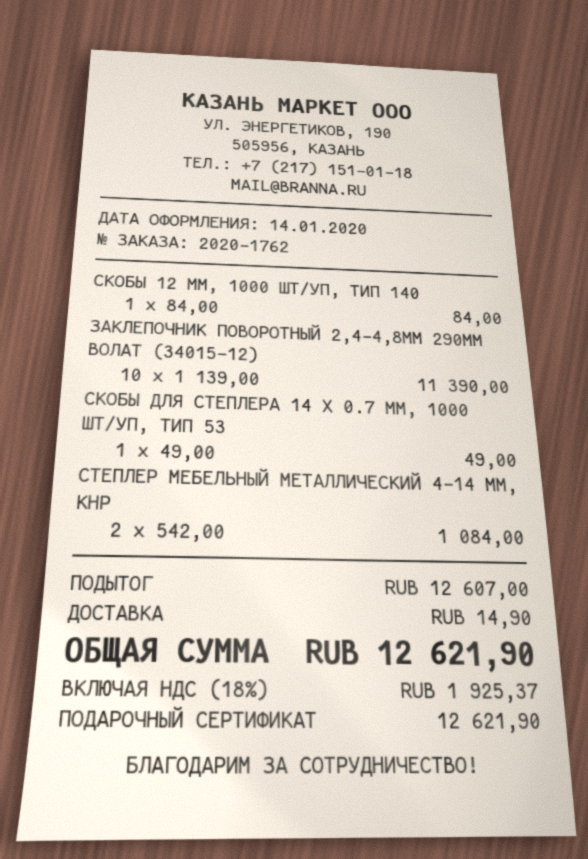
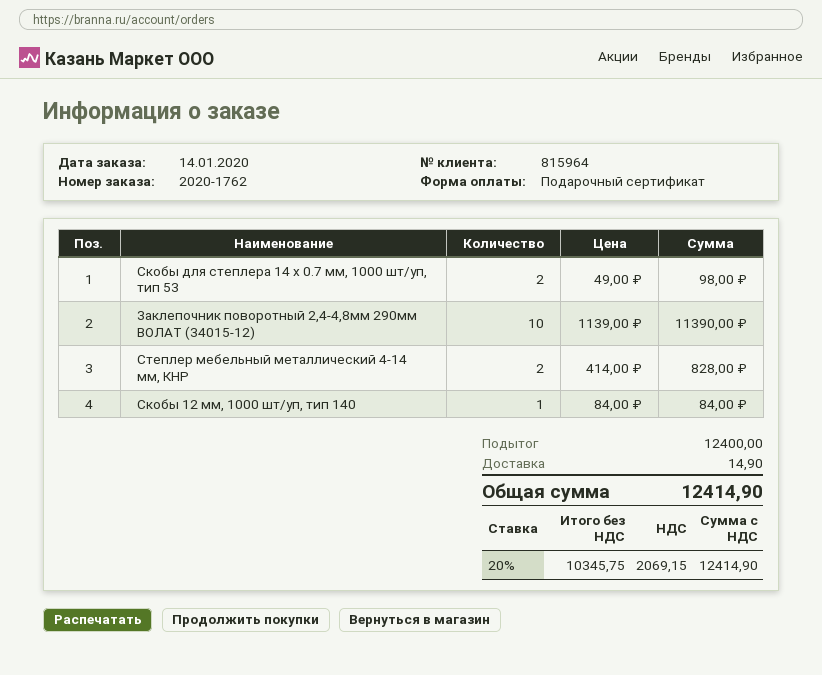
СКОБЫ ДЛЯ СТЕПЛЕРА 14 Х 0.7 ММ, 1000 ШТ/УП, ТИП 53: 1 x 49.00 = 49.00 -> 2 x 49.00 = 98.00
СТЕПЛЕР МЕБЕЛЬНЫЙ МЕТАЛЛИЧЕСКИЙ 4-14 ММ, КНР: 2 x 542.00 = 1084.00 -> 2 x 414.00 = 828.00
subtotal: 12607.00 -> 12400.00
tax: 18% = 1925.37 -> 20% = 2069.15
total: 12621.90 -> 12414.90

